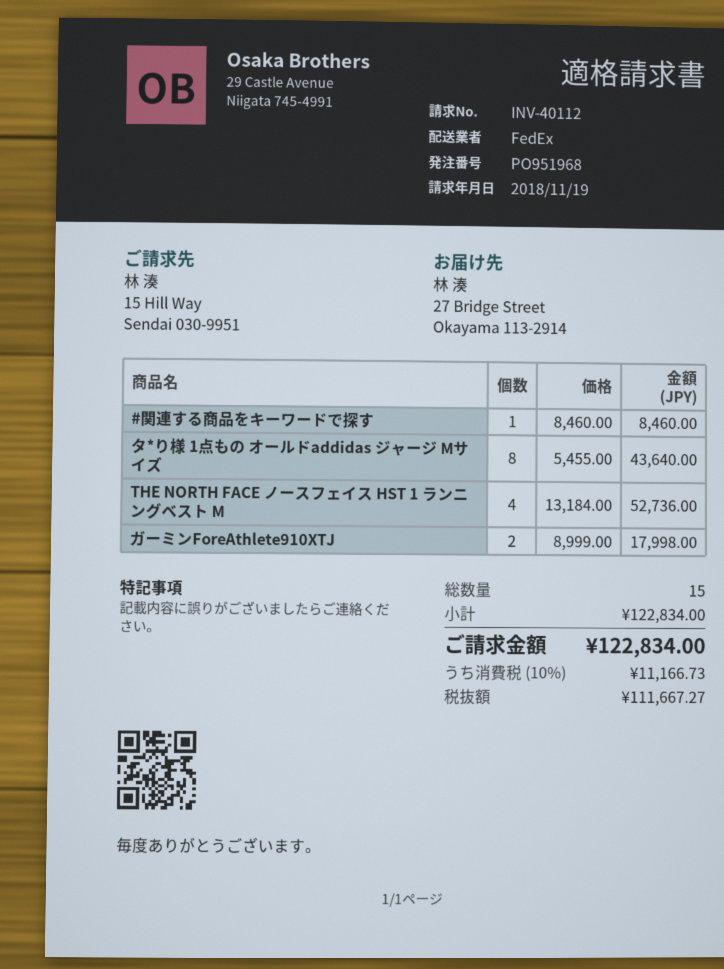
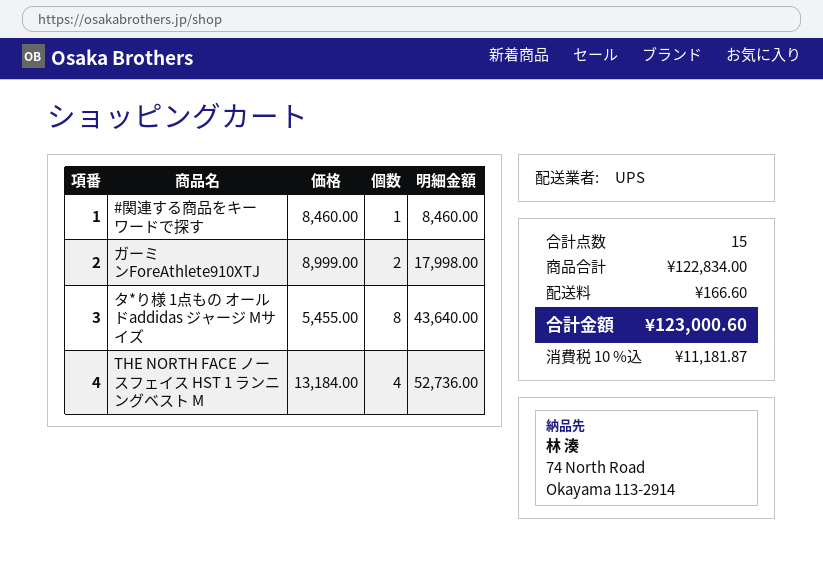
shipping method: FedEx -> UPS
ship to: 27 Bridge Street, Okayama 113-2914 -> 74 North Road, Okayama 113-2914
shipping: none -> 166.60
tax: 10% = 11166.73 -> 10% = 11181.87
total: 122834.00 -> 123000.60

